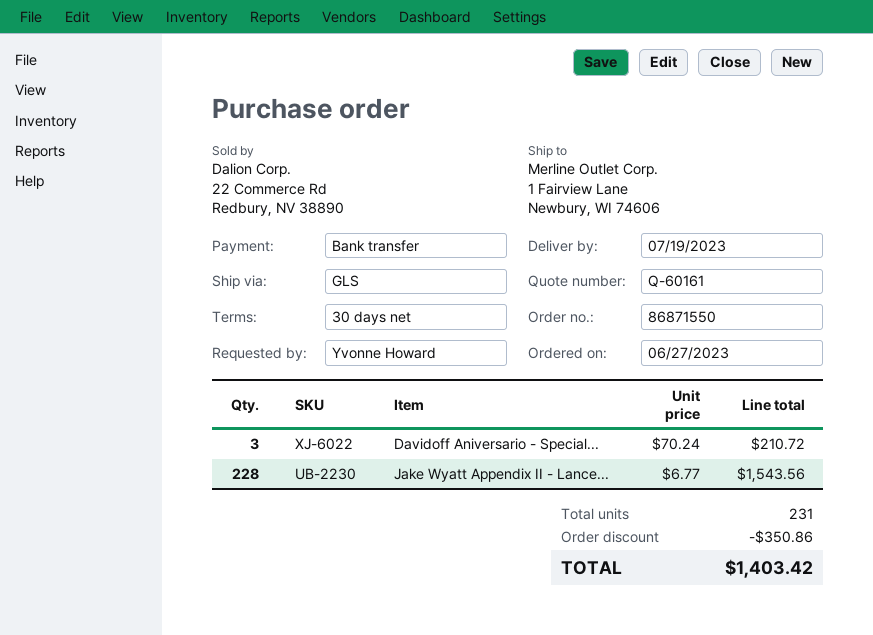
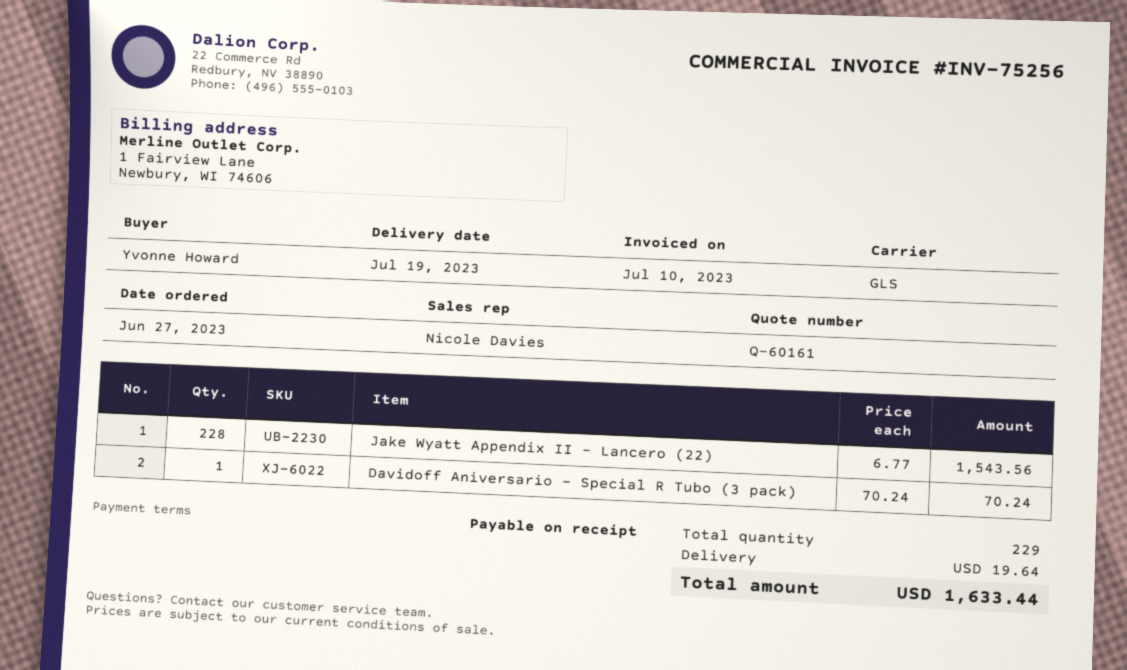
payment terms: 30 days -> on receipt
Davidoff Aniversario - Special...: 3 x 70.24 = 210.72 -> 1 x 70.24 = 70.24
total quantity: 231 -> 229
discount: 350.86 -> none
shipping: none -> 19.64
total: 1403.42 -> 1633.44

